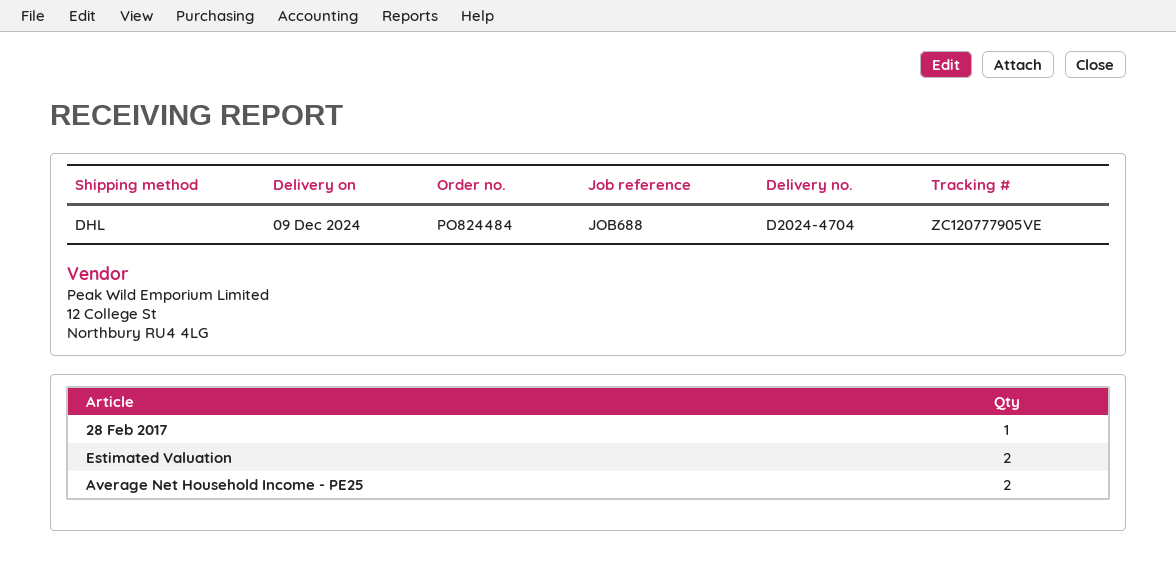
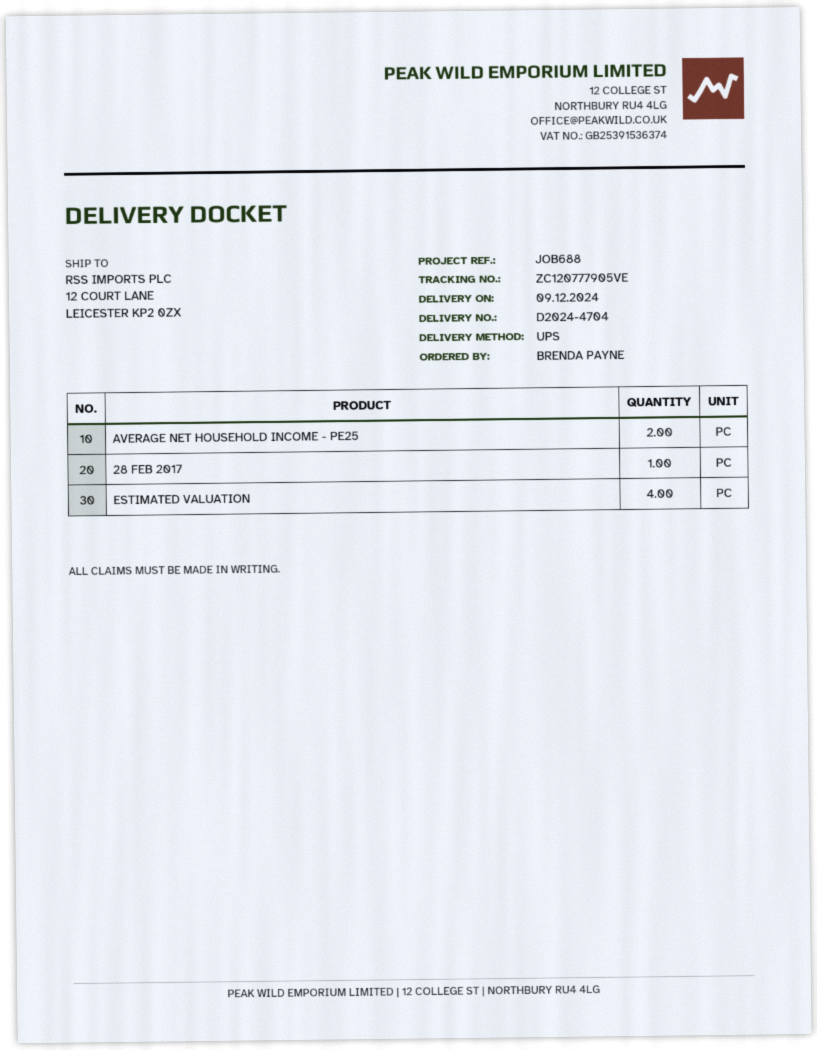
shipping method: DHL -> UPS
Estimated Valuation: 2 -> 4

